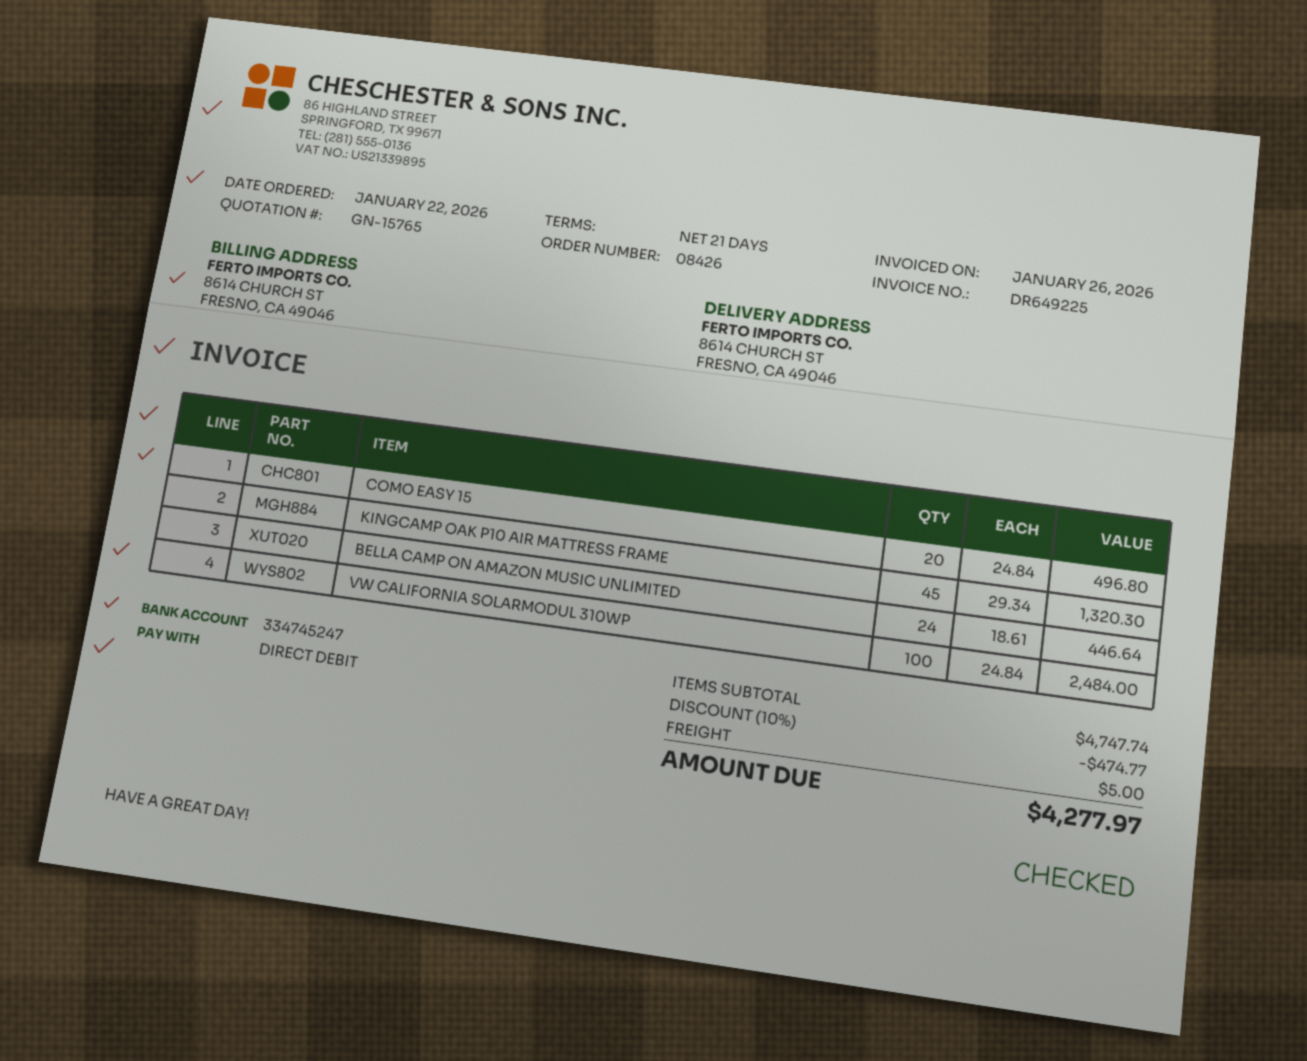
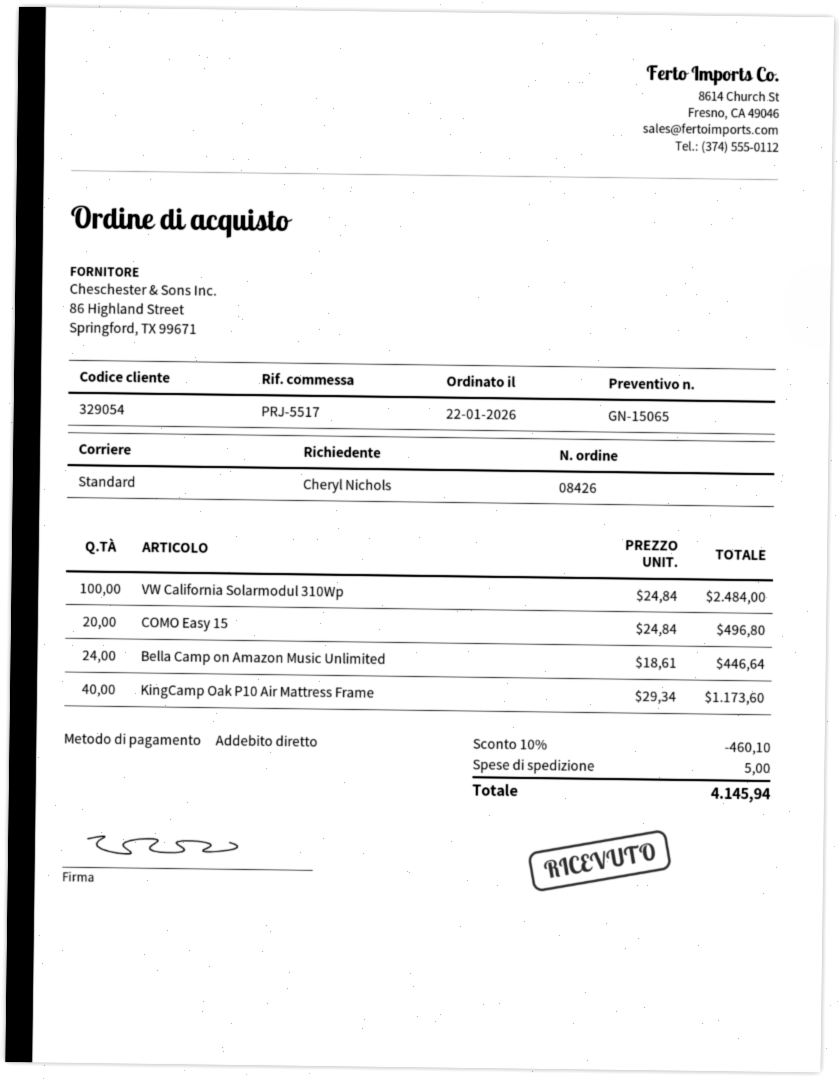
quote number: GN-15765 -> GN-15065
KINGCAMP OAK P10 AIR MATTRESS FRAME: 45 x 29.34 = 1320.30 -> 40 x 29.34 = 1173.60
discount: 10% = 474.77 -> 10% = 460.10
total: 4277.97 -> 4145.94

